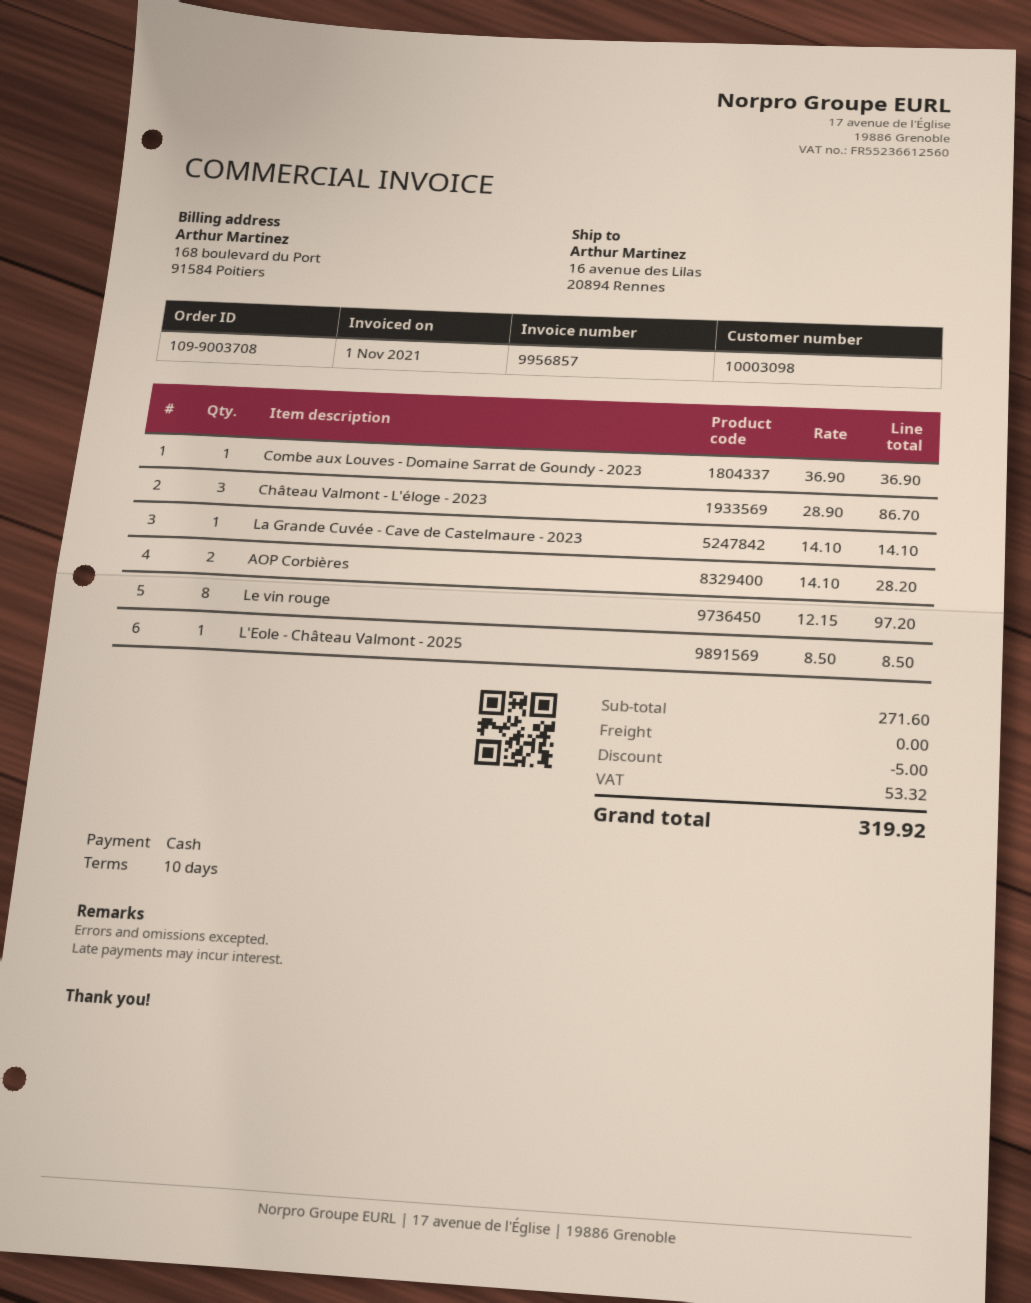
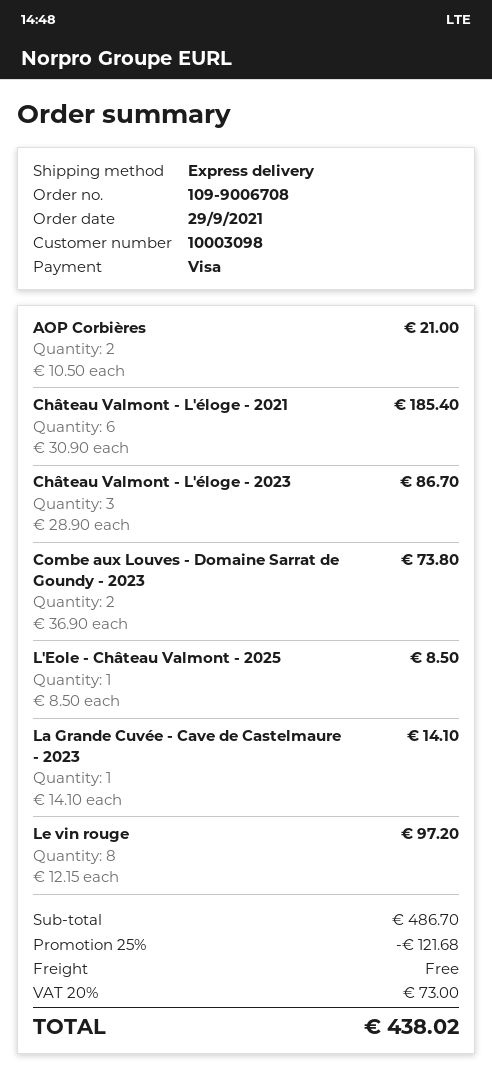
order number: 109-9003708 -> 109-9006708
payment method: cash -> Visa
Combe aux Louves - Domaine Sarrat de Goundy - 2023: 1 x 36.90 = 36.90 -> 2 x 36.90 = 73.80
AOP Corbières: 2 x 14.10 = 28.20 -> 2 x 10.50 = 21.00
Château Valmont - L'éloge - 2021: none -> 6 x 30.90 = 185.40
subtotal: 271.60 -> 486.70
discount: 5.00 -> 121.68
tax: 53.32 -> 73.00
total: 319.92 -> 438.02

